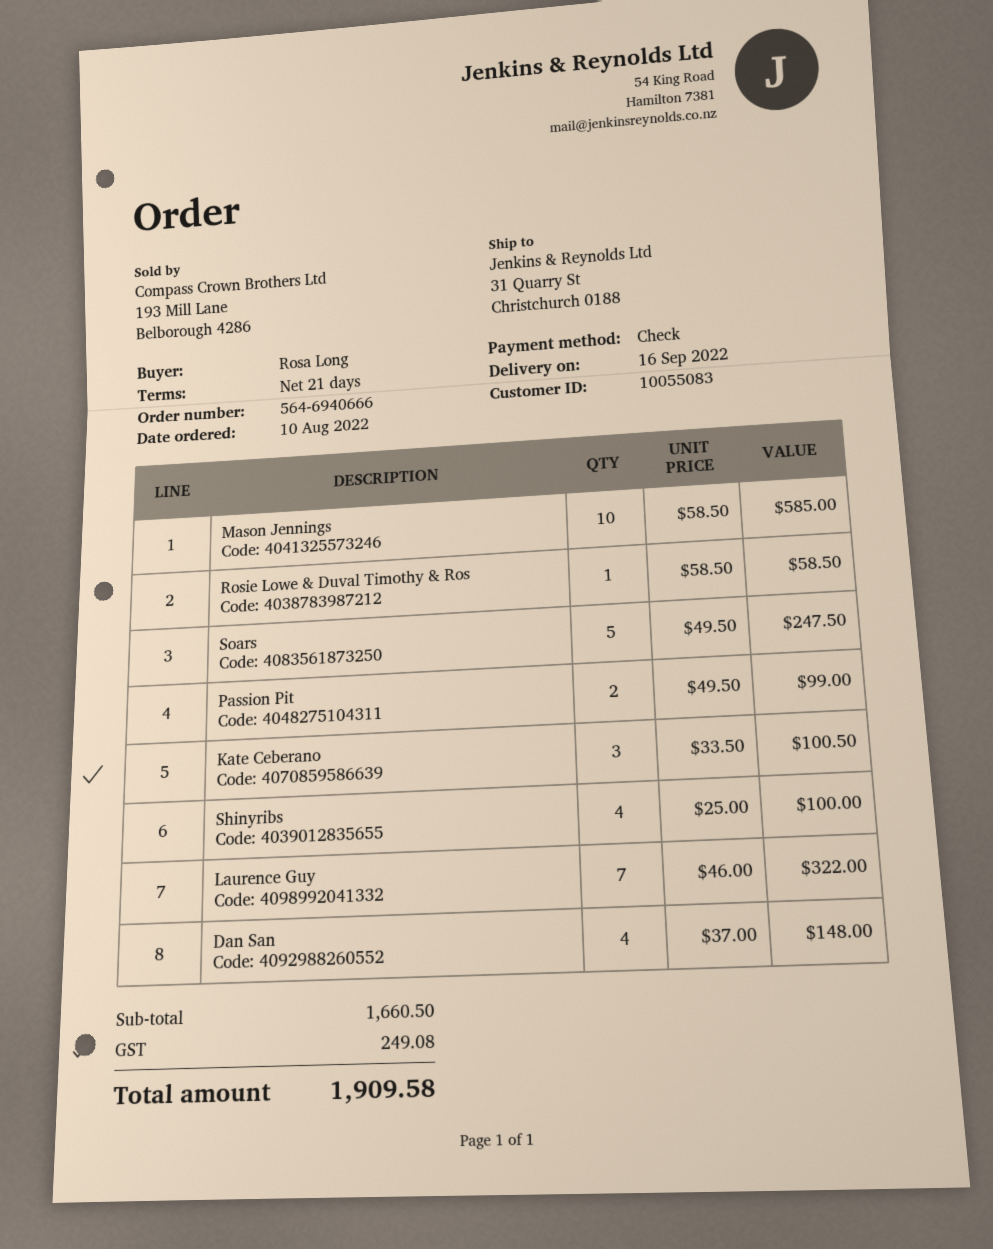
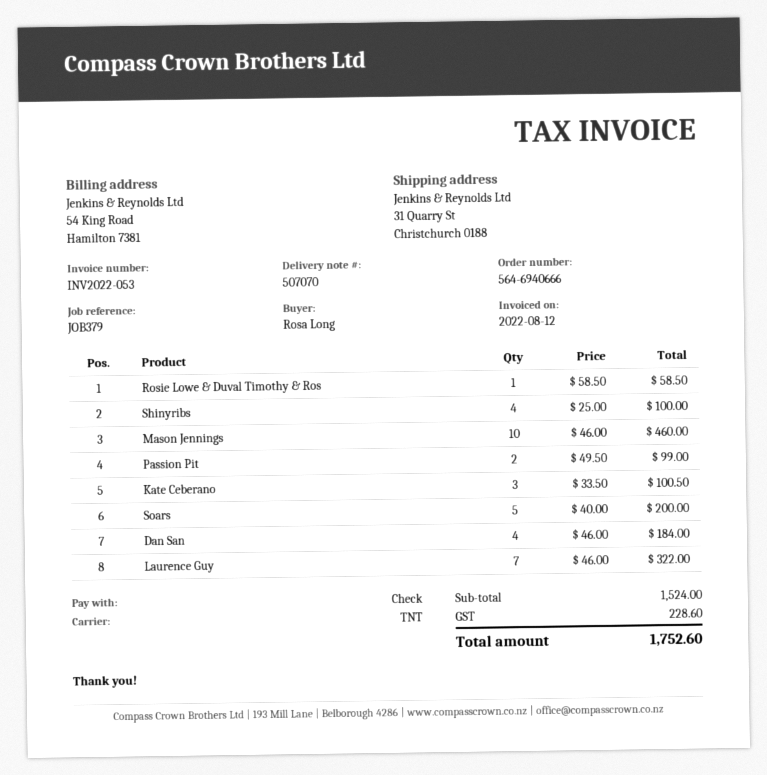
Mason Jennings: 10 x 58.50 = 585.00 -> 10 x 46.00 = 460.00
Soars: 5 x 49.50 = 247.50 -> 5 x 40.00 = 200.00
Dan San: 4 x 37.00 = 148.00 -> 4 x 46.00 = 184.00
subtotal: 1660.50 -> 1524.00
tax: 249.08 -> 228.60
total: 1909.58 -> 1752.60

